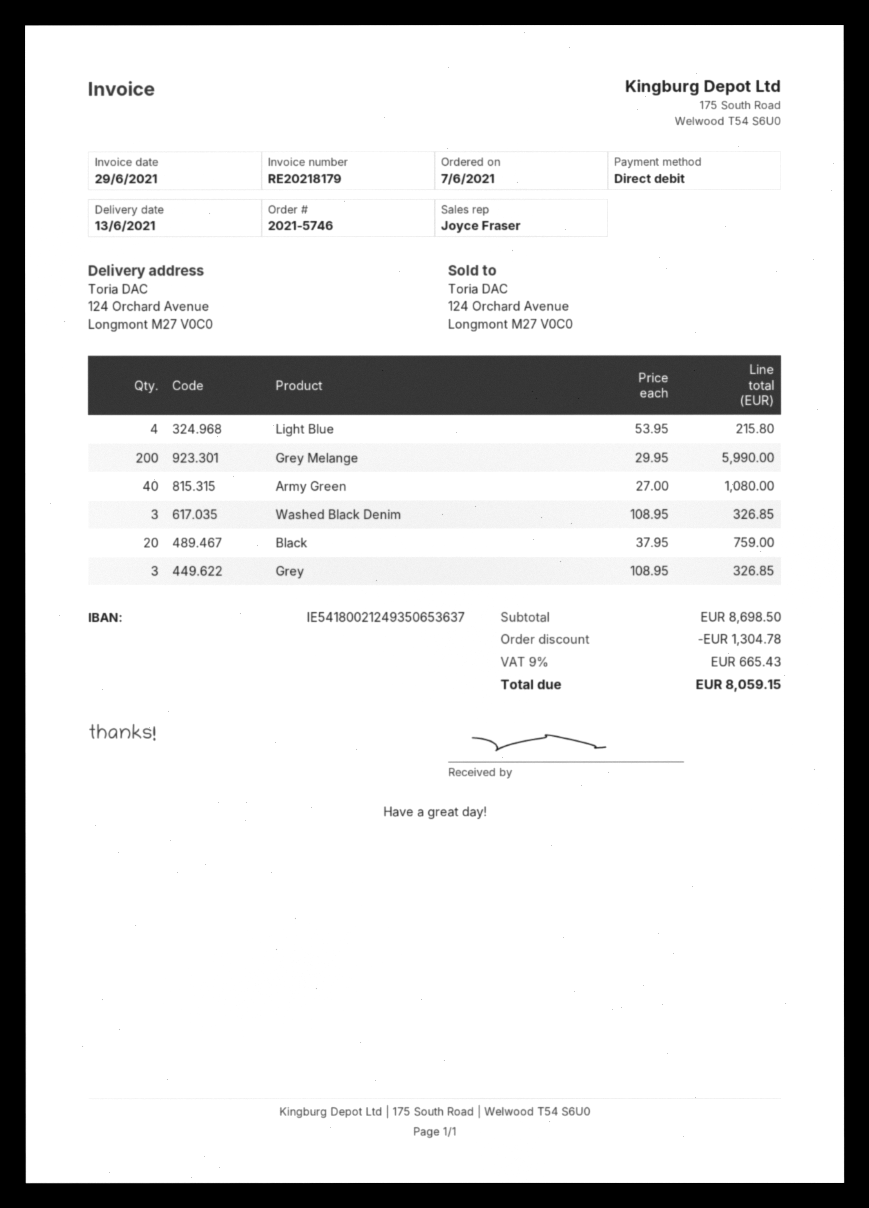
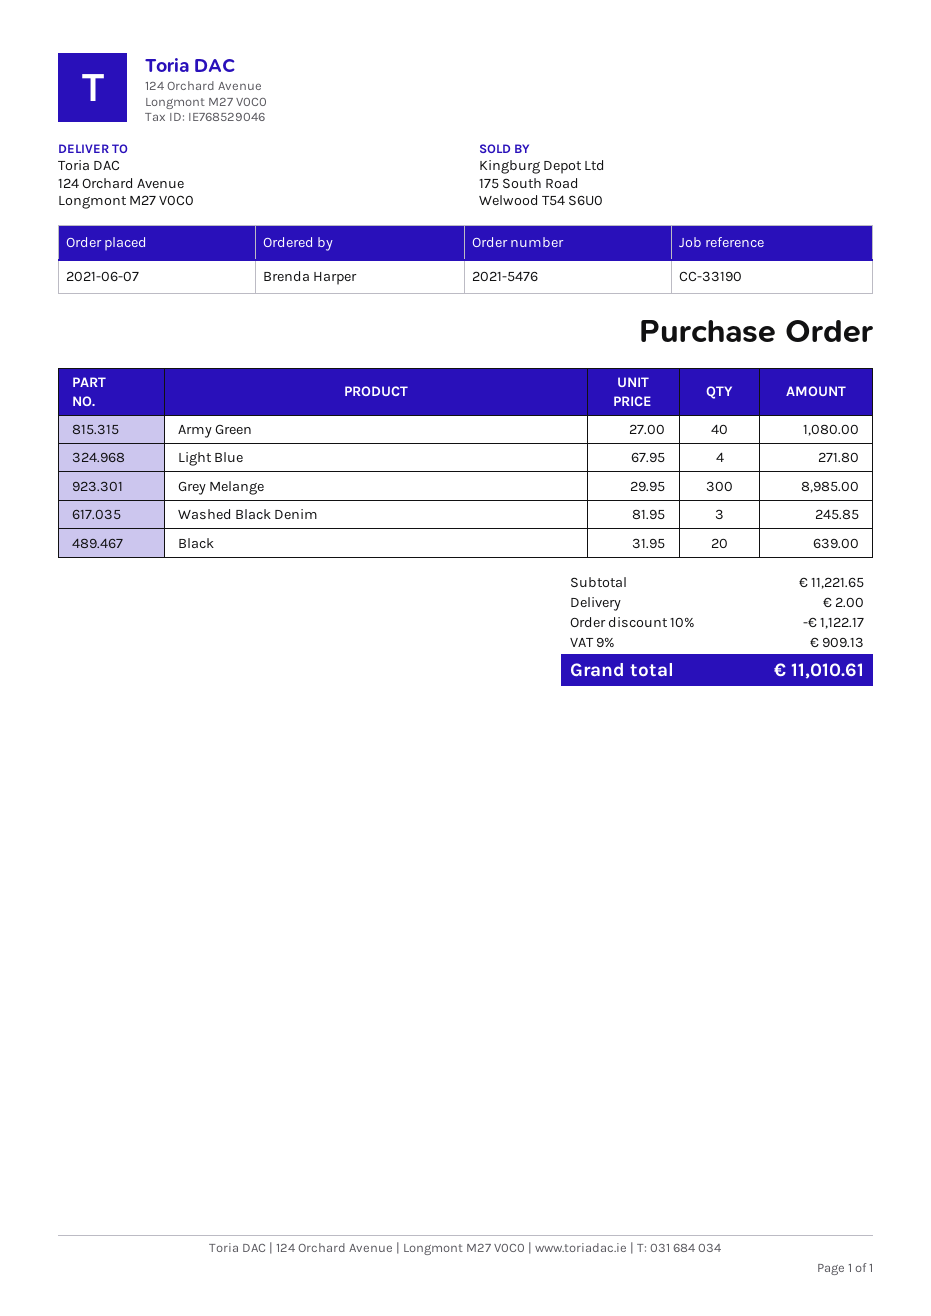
order number: 2021-5746 -> 2021-5476
Light Blue: 4 x 53.95 = 215.80 -> 4 x 67.95 = 271.80
Grey Melange: 200 x 29.95 = 5990.00 -> 300 x 29.95 = 8985.00
Washed Black Denim: 3 x 108.95 = 326.85 -> 3 x 81.95 = 245.85
Black: 20 x 37.95 = 759.00 -> 20 x 31.95 = 639.00
Grey: 3 x 108.95 = 326.85 -> none
subtotal: 8698.50 -> 11221.65
discount: 1304.78 -> 1122.17
shipping: none -> 2.00
tax: 9% = 665.43 -> 9% = 909.13
total: 8059.15 -> 11010.61

